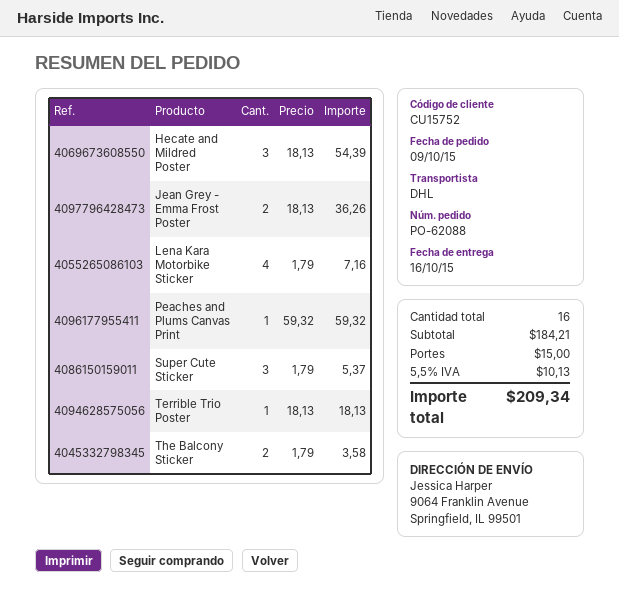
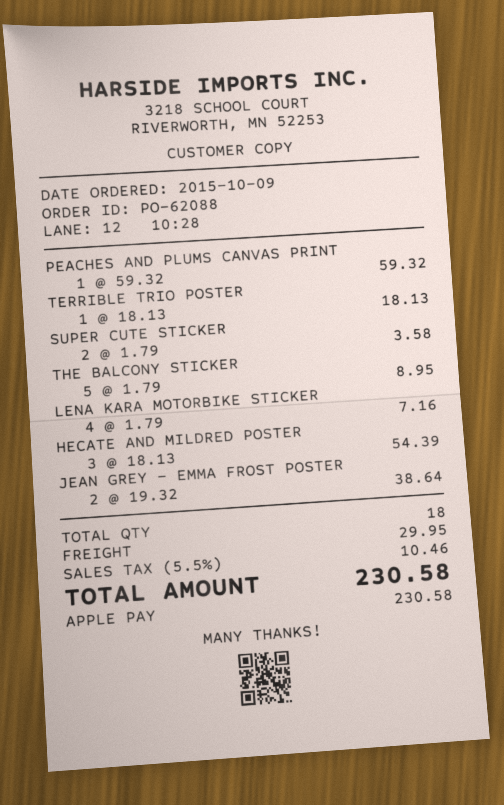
Jean Grey - Emma Frost Poster: 2 x 18.13 = 36.26 -> 2 x 19.32 = 38.64
Super Cute Sticker: 3 x 1.79 = 5.37 -> 2 x 1.79 = 3.58
The Balcony Sticker: 2 x 1.79 = 3.58 -> 5 x 1.79 = 8.95
total quantity: 16 -> 18
shipping: 15.00 -> 29.95
tax: 5.5% = 10.13 -> 5.5% = 10.46
total: 209.34 -> 230.58

